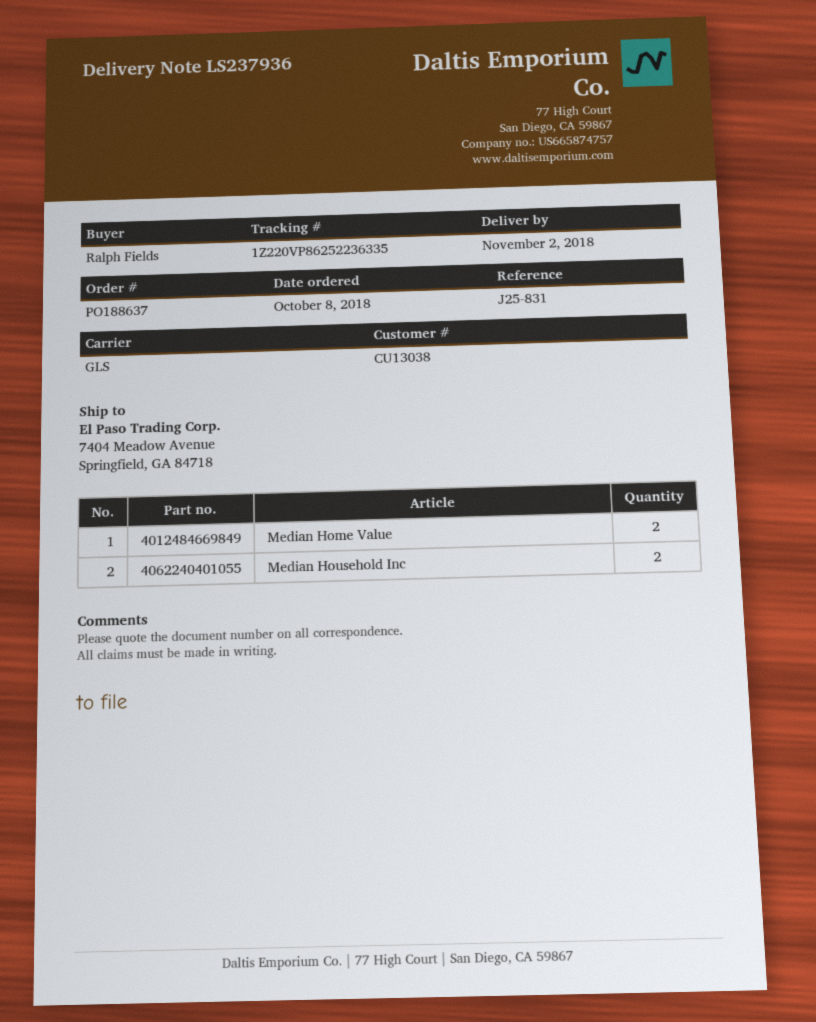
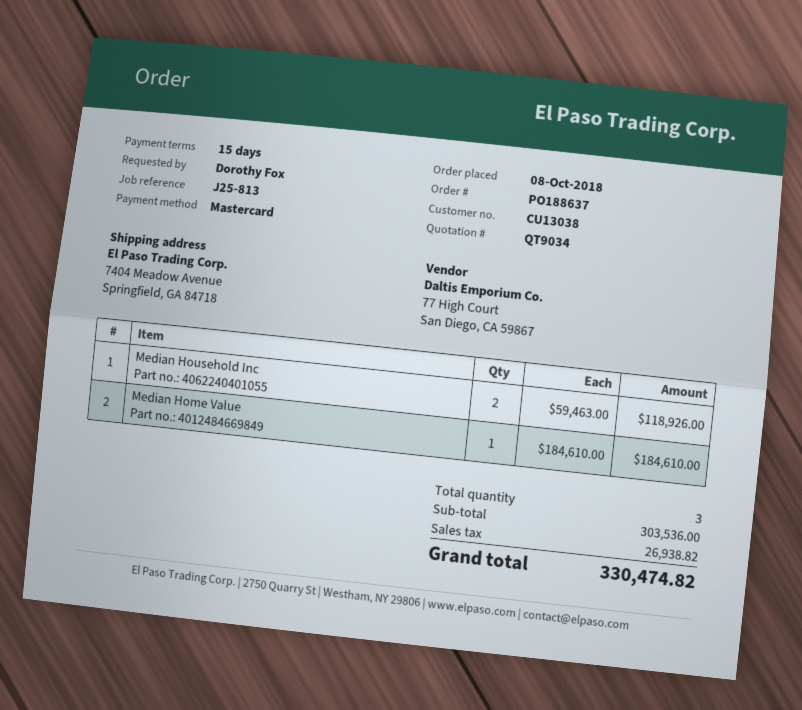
reference: J25-831 -> J25-813
ordered by: Ralph Fields -> Dorothy Fox
Median Home Value: 2 -> 1

